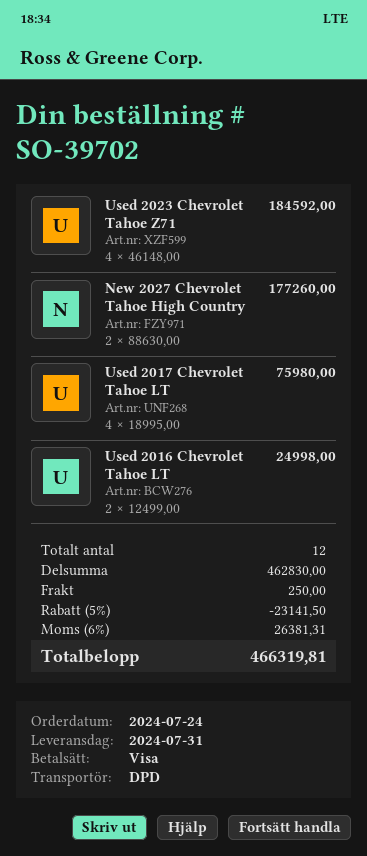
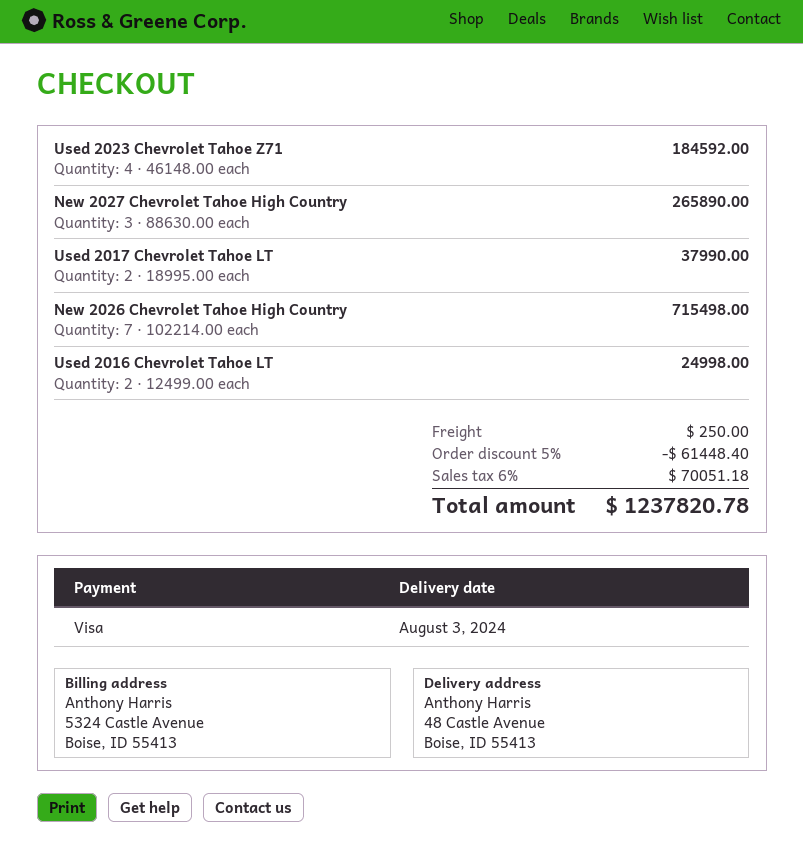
delivery date: 2024-07-31 -> 2024-08-03
New 2027 Chevrolet Tahoe High Country: 2 x 88630.00 = 177260.00 -> 3 x 88630.00 = 265890.00
Used 2017 Chevrolet Tahoe LT: 4 x 18995.00 = 75980.00 -> 2 x 18995.00 = 37990.00
New 2026 Chevrolet Tahoe High Country: none -> 7 x 102214.00 = 715498.00
discount: 5% = 23141.50 -> 5% = 61448.40
tax: 6% = 26381.31 -> 6% = 70051.18
total: 466319.81 -> 1237820.78

